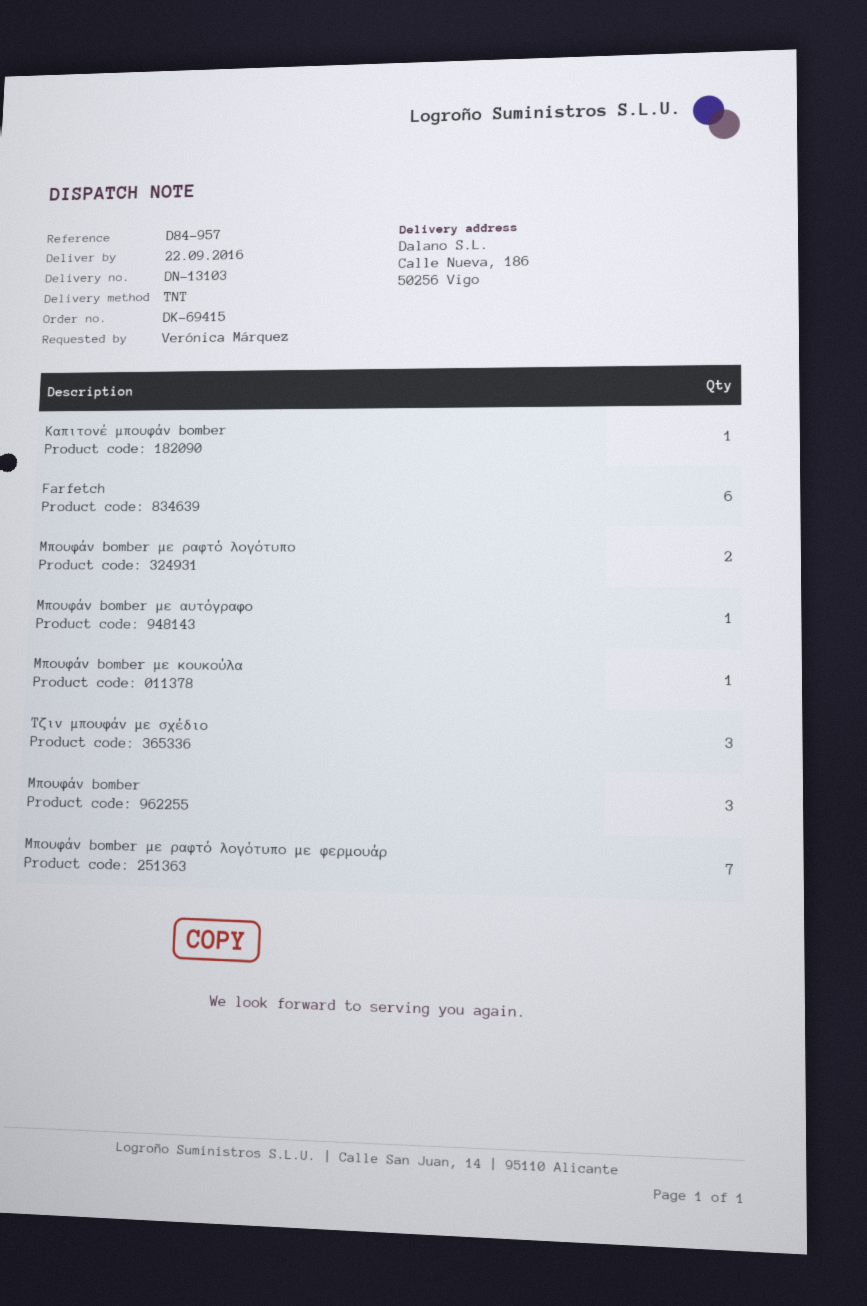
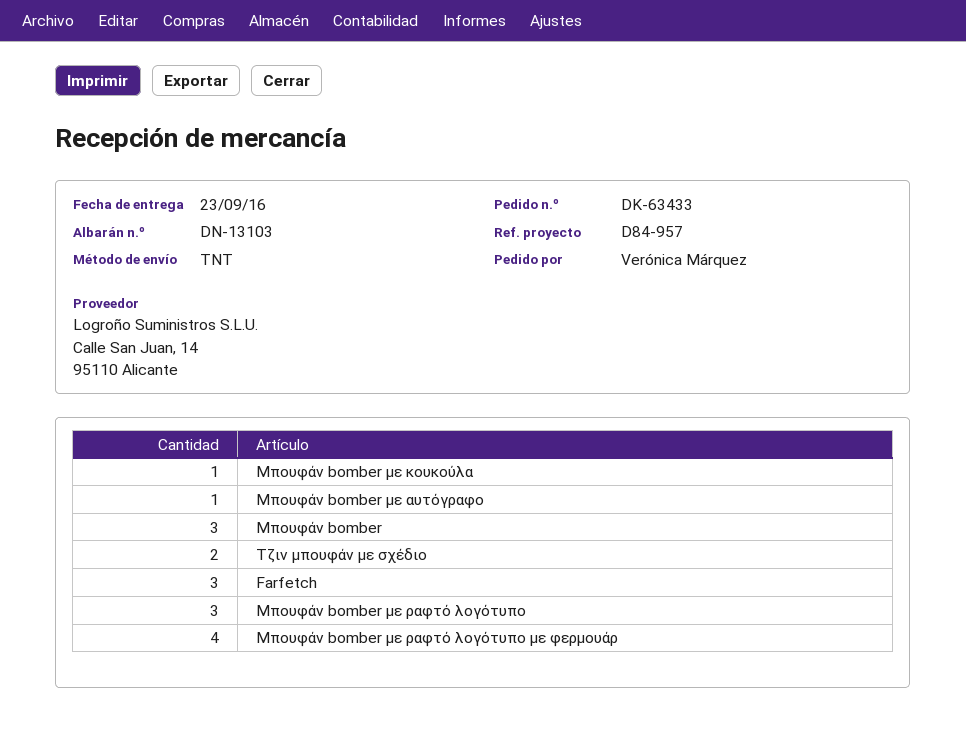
order number: DK-69415 -> DK-63433
delivery date: 2016-09-22 -> 2016-09-23
Καπιτονέ μπουφάν bomber: 1 -> none
Farfetch: 6 -> 3
Μπουφάν bomber με ραφτό λογότυπο: 2 -> 3
Τζιν μπουφάν με σχέδιο: 3 -> 2
Μπουφάν bomber με ραφτό λογότυπο με φερμουάρ: 7 -> 4

